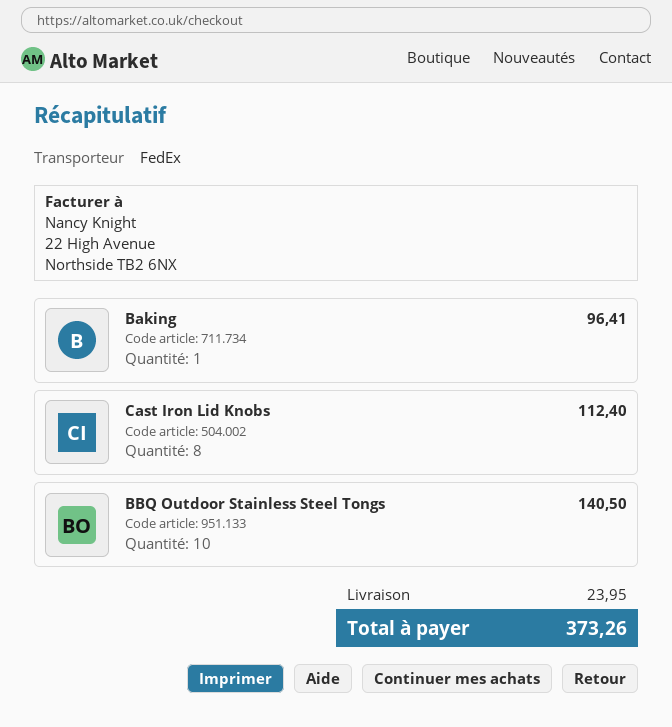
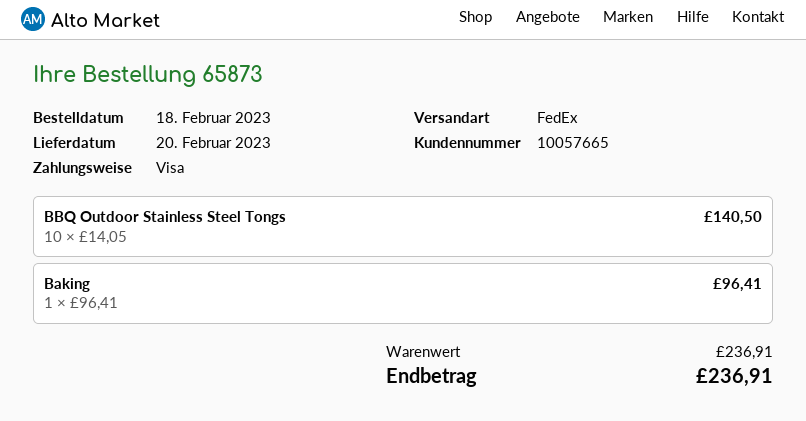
Cast Iron Lid Knobs: 8 for 112.40 -> none
shipping: 23.95 -> none
total: 373.26 -> 236.91

